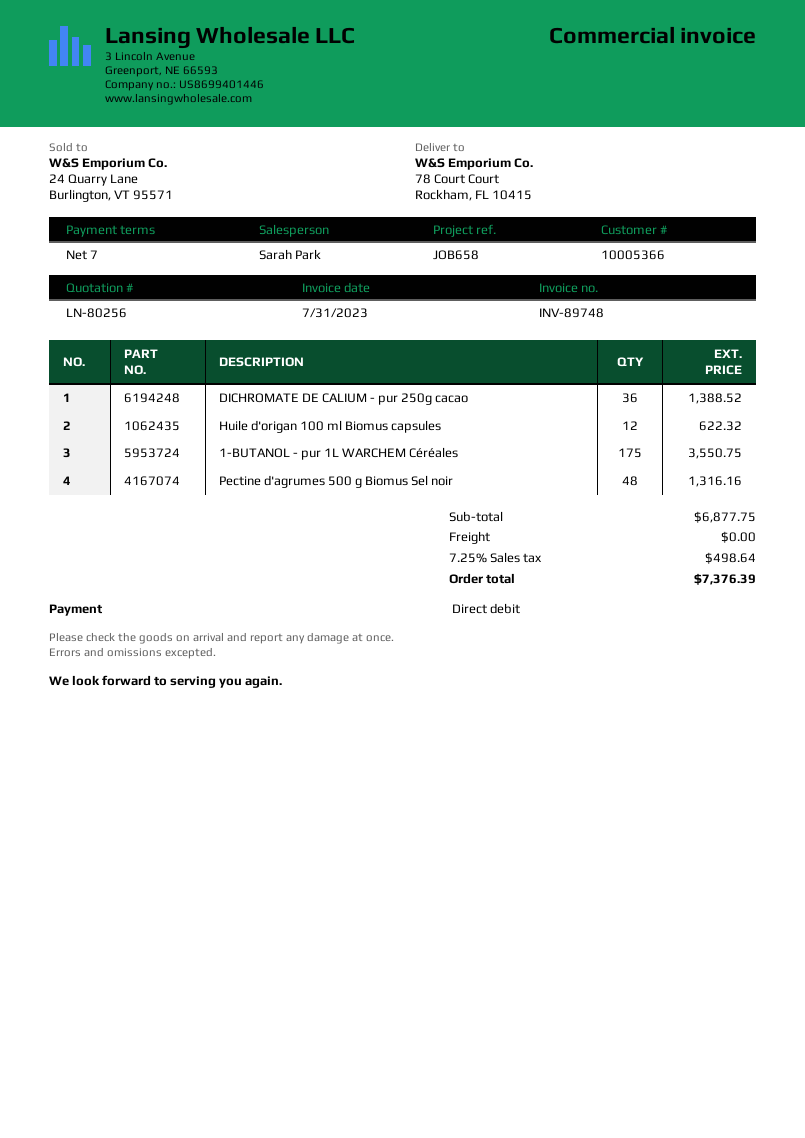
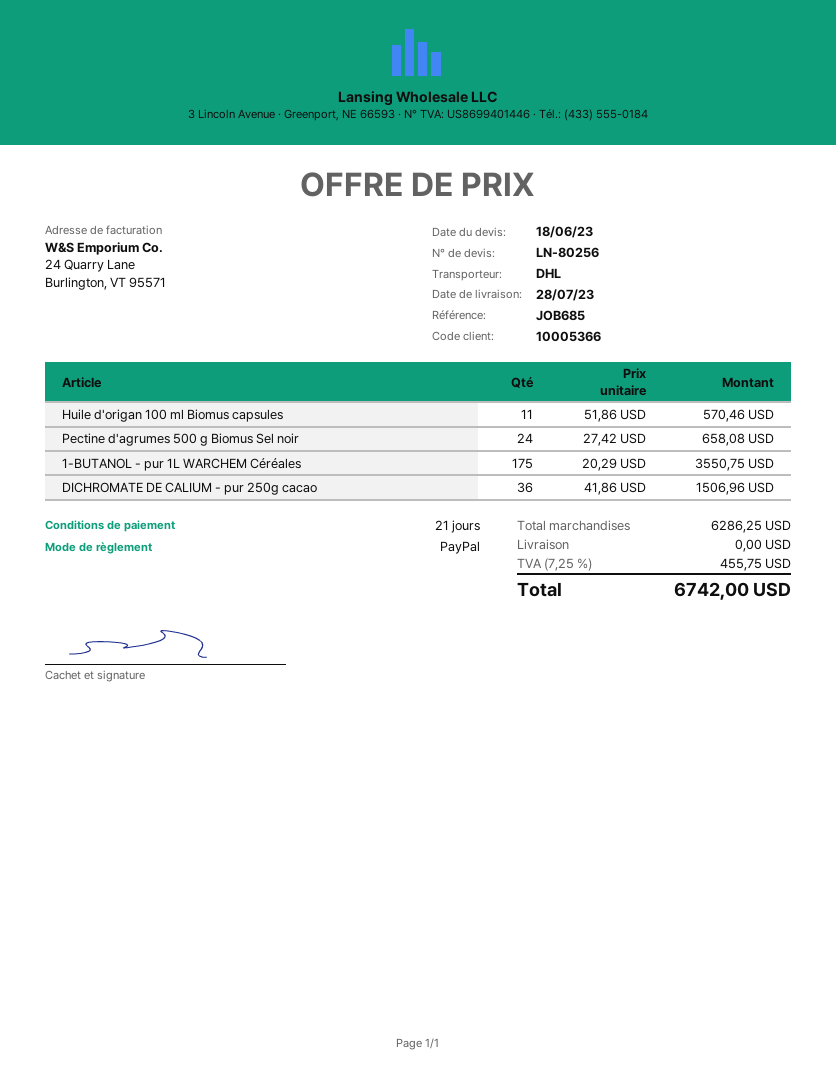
payment terms: 7 days -> 21 days
reference: JOB658 -> JOB685
payment method: direct debit -> PayPal
DICHROMATE DE CALIUM - pur 250g cacao: 36 for 1388.52 -> 36 for 1506.96
Huile d'origan 100 ml Biomus capsules: 12 for 622.32 -> 11 for 570.46
Pectine d'agrumes 500 g Biomus Sel noir: 48 for 1316.16 -> 24 for 658.08
subtotal: 6877.75 -> 6286.25
tax: 7.25% = 498.64 -> 7.25% = 455.75
total: 7376.39 -> 6742.00

